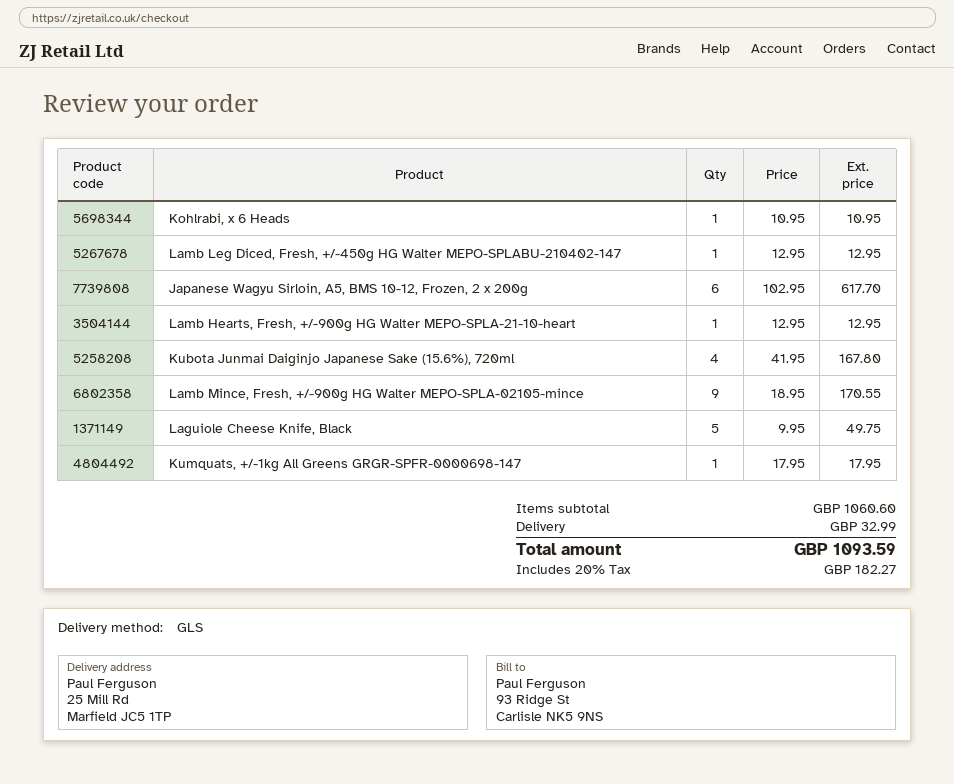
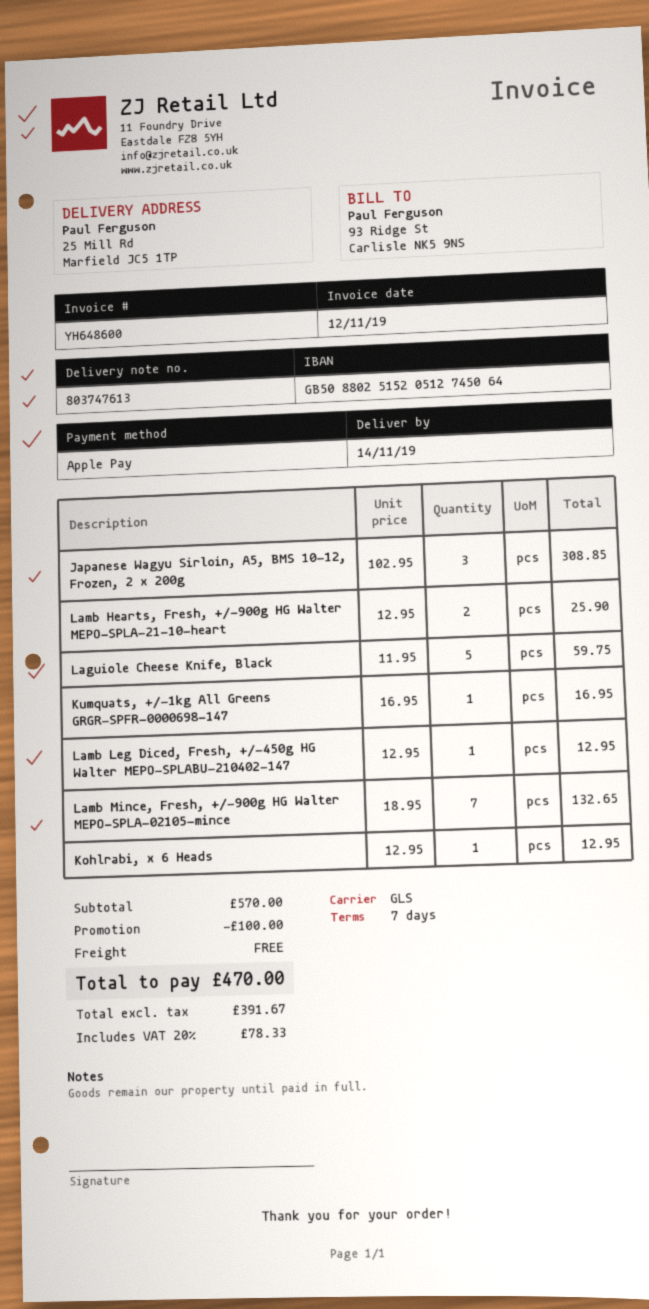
Kohlrabi, x 6 Heads: 1 x 10.95 = 10.95 -> 1 x 12.95 = 12.95
Japanese Wagyu Sirloin, A5, BMS 10-12, Frozen, 2 x 200g: 6 x 102.95 = 617.70 -> 3 x 102.95 = 308.85
Lamb Hearts, Fresh, +/-900g HG Walter MEPO-SPLA-21-10-heart: 1 x 12.95 = 12.95 -> 2 x 12.95 = 25.90
Kubota Junmai Daiginjo Japanese Sake (15.6%), 720ml: 4 x 41.95 = 167.80 -> none
Lamb Mince, Fresh, +/-900g HG Walter MEPO-SPLA-02105-mince: 9 x 18.95 = 170.55 -> 7 x 18.95 = 132.65
Laguiole Cheese Knife, Black: 5 x 9.95 = 49.75 -> 5 x 11.95 = 59.75
Kumquats, +/-1kg All Greens GRGR-SPFR-0000698-147: 1 x 17.95 = 17.95 -> 1 x 16.95 = 16.95
subtotal: 1060.60 -> 570.00
discount: none -> 100.00
shipping: 32.99 -> 0.00
tax: 20% = 182.27 -> 20% = 78.33
total: 1093.59 -> 470.00

